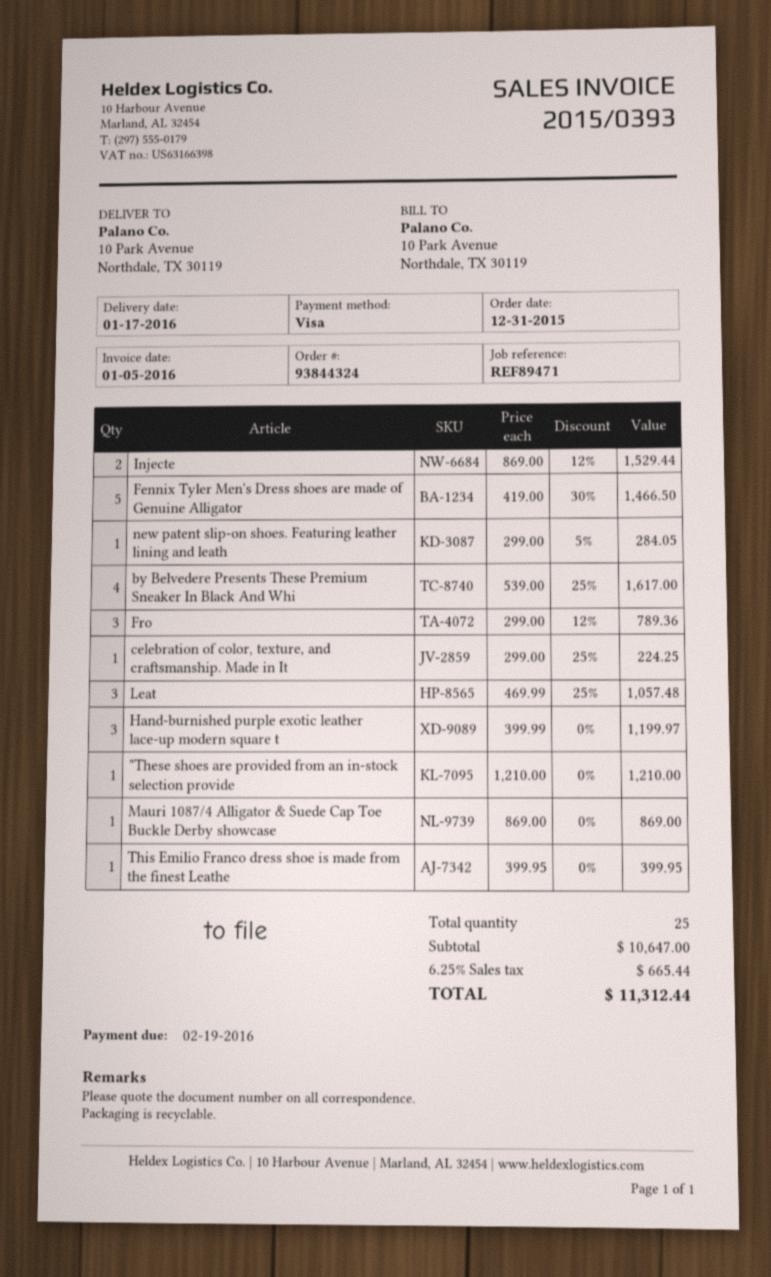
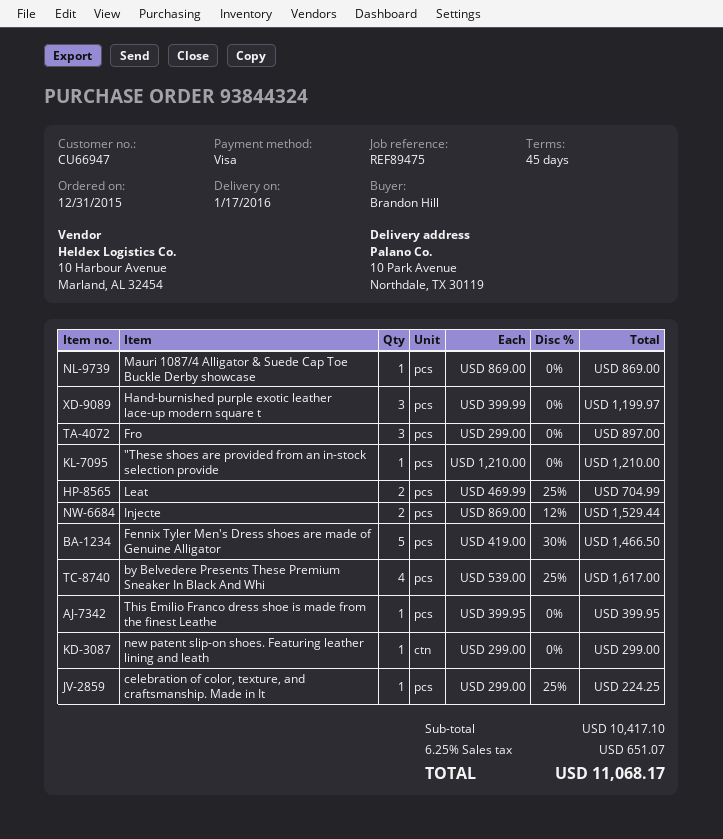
reference: REF89471 -> REF89475
new patent slip-on shoes. Featuring leather lining and leath: 1 x 299.00 - 5% = 284.05 -> 1 x 299.00 = 299.00
Fro: 3 x 299.00 - 12% = 789.36 -> 3 x 299.00 = 897.00
Leat: 3 x 469.99 - 25% = 1057.48 -> 2 x 469.99 - 25% = 704.99
subtotal: 10647.00 -> 10417.10
tax: 6.25% = 665.44 -> 6.25% = 651.07
total: 11312.44 -> 11068.17

